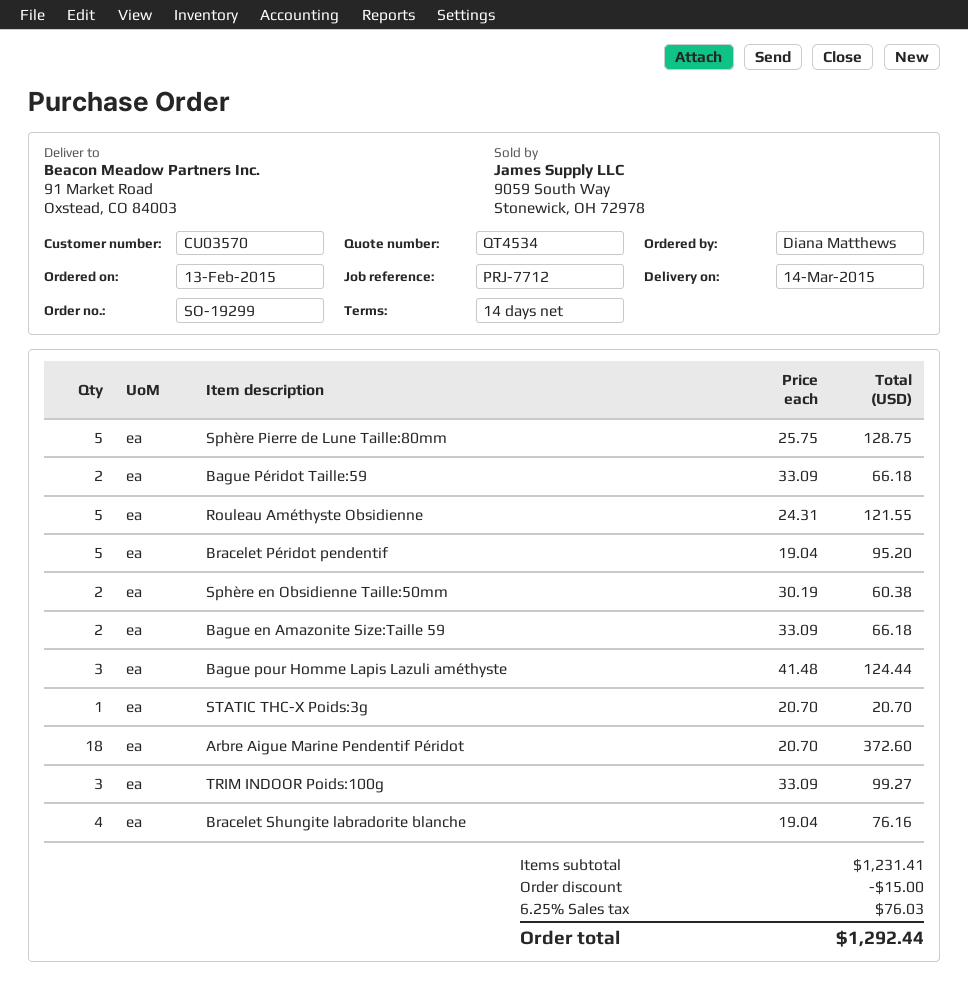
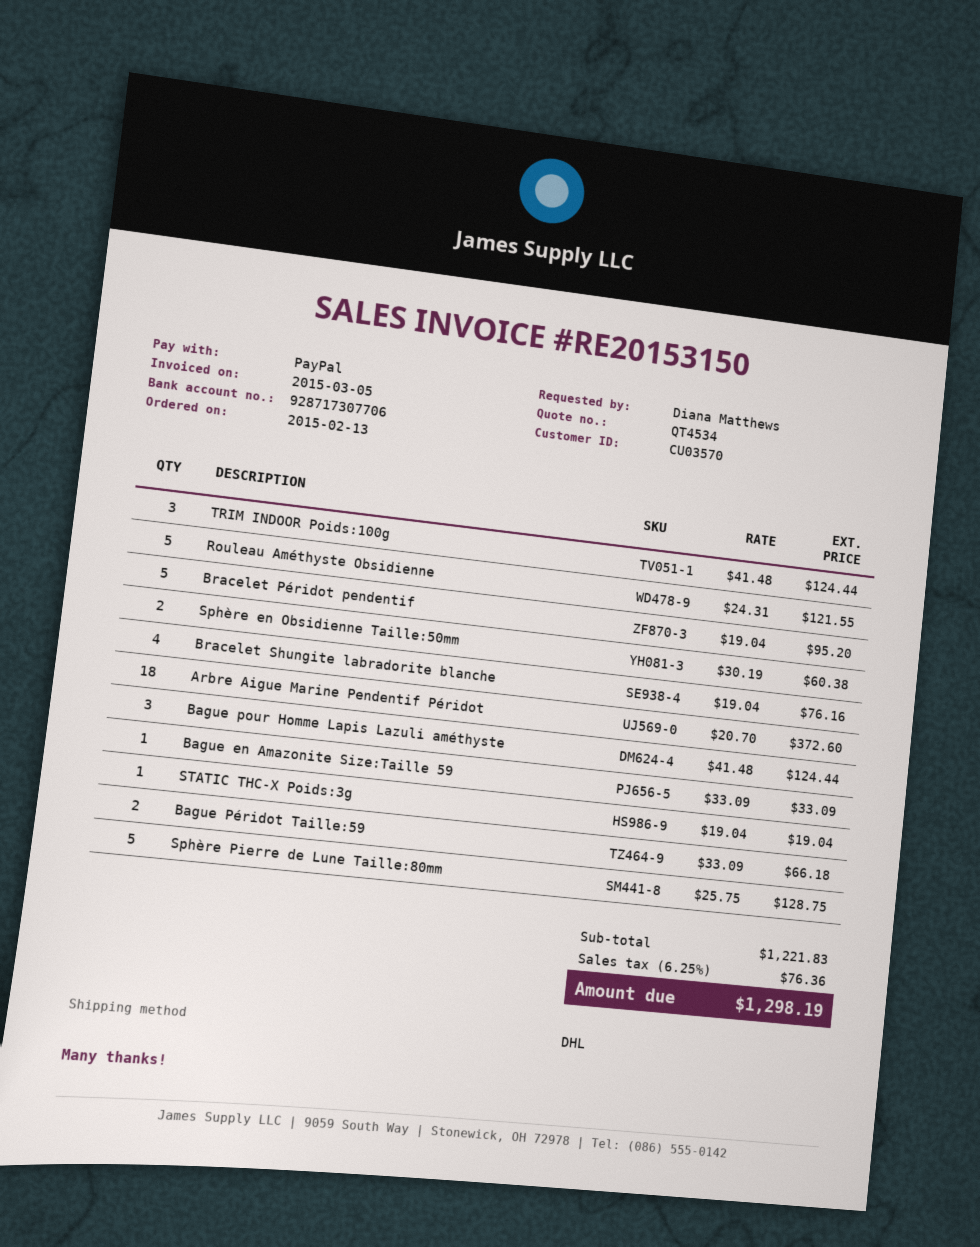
Bague en Amazonite Size:Taille 59: 2 x 33.09 = 66.18 -> 1 x 33.09 = 33.09
STATIC THC-X Poids:3g: 1 x 20.70 = 20.70 -> 1 x 19.04 = 19.04
TRIM INDOOR Poids:100g: 3 x 33.09 = 99.27 -> 3 x 41.48 = 124.44
subtotal: 1231.41 -> 1221.83
discount: 15.00 -> none
tax: 6.25% = 76.03 -> 6.25% = 76.36
total: 1292.44 -> 1298.19

